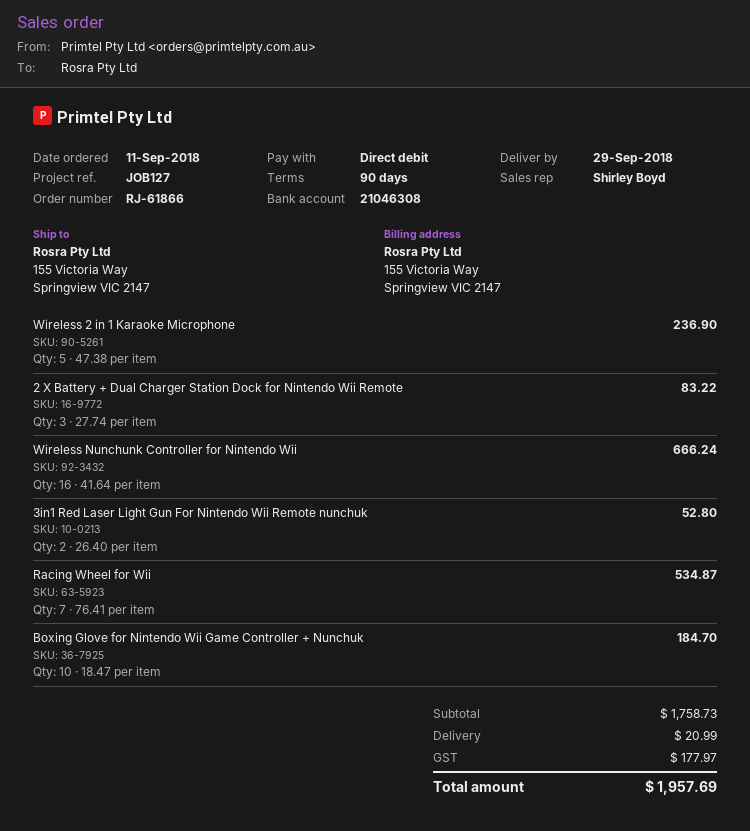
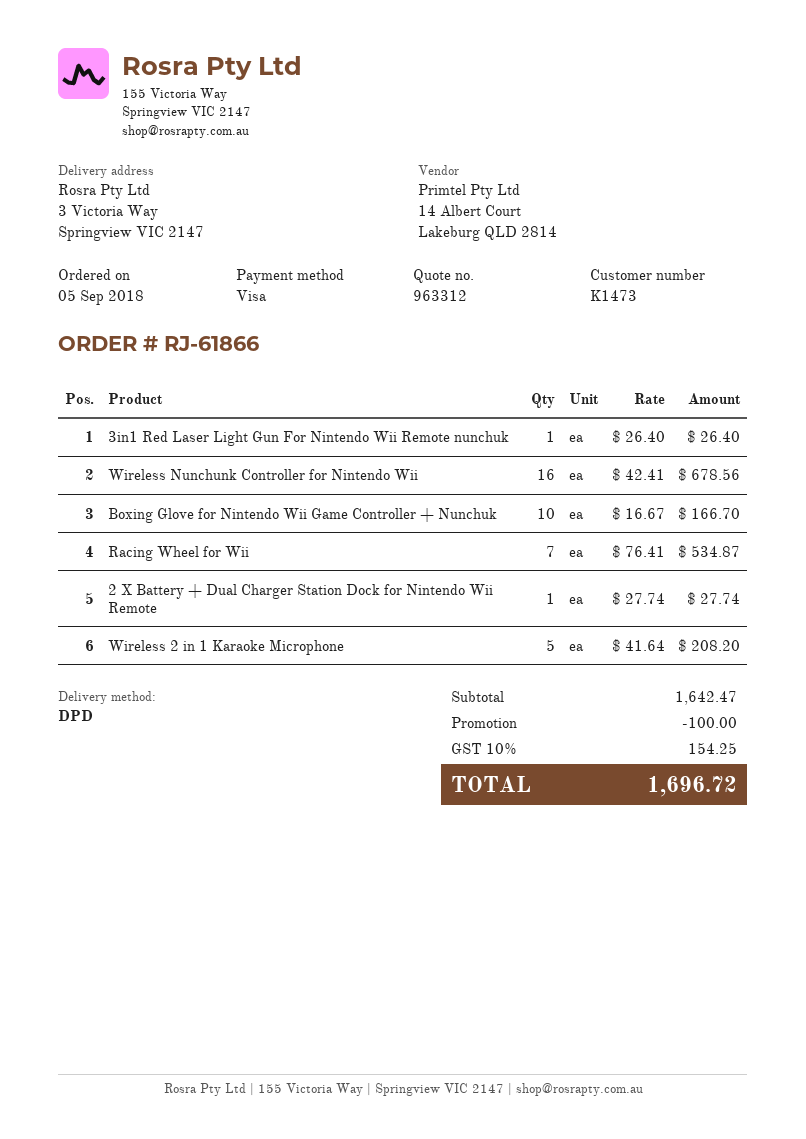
order date: 2018-09-11 -> 2018-09-05
payment method: direct debit -> Visa
ship to: 155 Victoria Way, Springview VIC 2147 -> 3 Victoria Way, Springview VIC 2147
Wireless 2 in 1 Karaoke Microphone: 5 x 47.38 = 236.90 -> 5 x 41.64 = 208.20
2 X Battery + Dual Charger Station Dock for Nintendo Wii Remote: 3 x 27.74 = 83.22 -> 1 x 27.74 = 27.74
Wireless Nunchunk Controller for Nintendo Wii: 16 x 41.64 = 666.24 -> 16 x 42.41 = 678.56
3in1 Red Laser Light Gun For Nintendo Wii Remote nunchuk: 2 x 26.40 = 52.80 -> 1 x 26.40 = 26.40
Boxing Glove for Nintendo Wii Game Controller + Nunchuk: 10 x 18.47 = 184.70 -> 10 x 16.67 = 166.70
subtotal: 1758.73 -> 1642.47
discount: none -> 100.00
shipping: 20.99 -> none
tax: 177.97 -> 154.25
total: 1957.69 -> 1696.72

